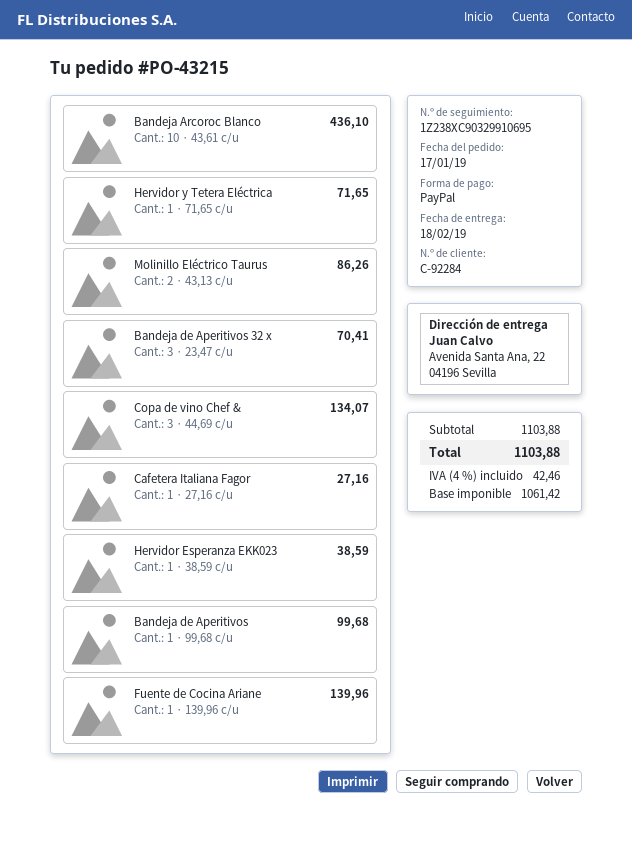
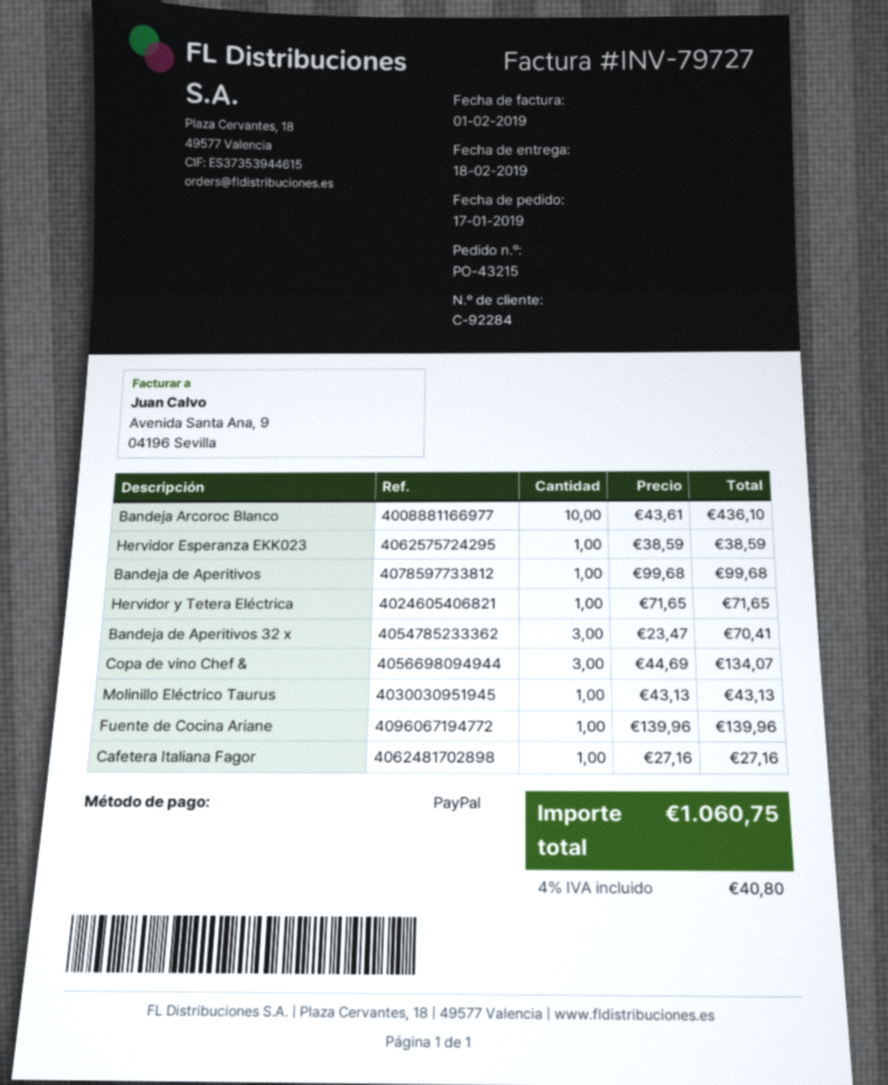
Molinillo Eléctrico Taurus: 2 x 43.13 = 86.26 -> 1 x 43.13 = 43.13
tax: 4% = 42.46 -> 4% = 40.80
total: 1103.88 -> 1060.75

